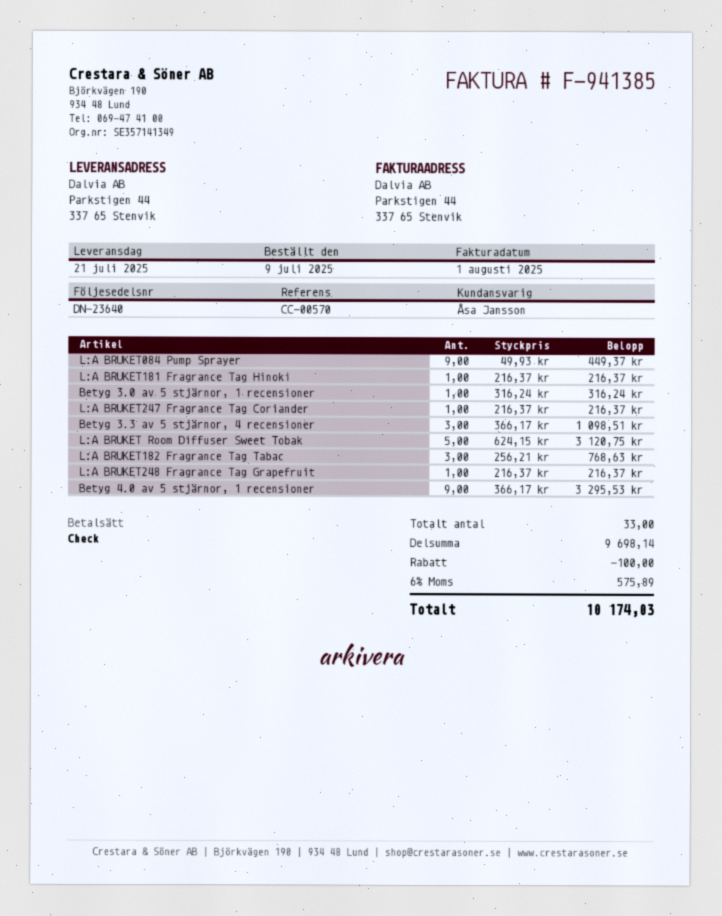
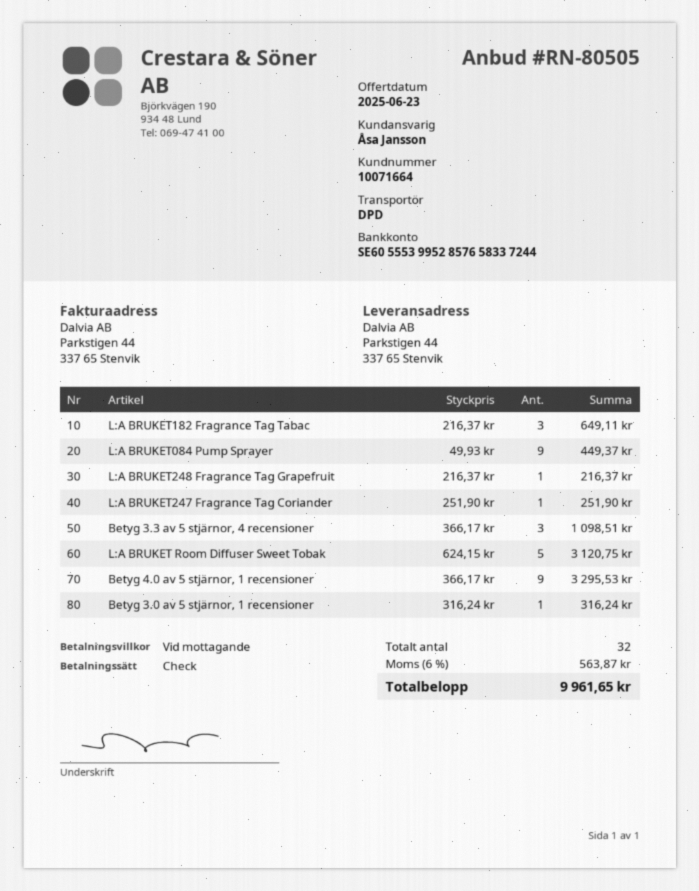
L:A BRUKET181 Fragrance Tag Hinoki: 1 x 216.37 = 216.37 -> none
L:A BRUKET247 Fragrance Tag Coriander: 1 x 216.37 = 216.37 -> 1 x 251.90 = 251.90
L:A BRUKET182 Fragrance Tag Tabac: 3 x 256.21 = 768.63 -> 3 x 216.37 = 649.11
total quantity: 33 -> 32
discount: 100.00 -> none
tax: 6% = 575.89 -> 6% = 563.87
total: 10174.03 -> 9961.65

